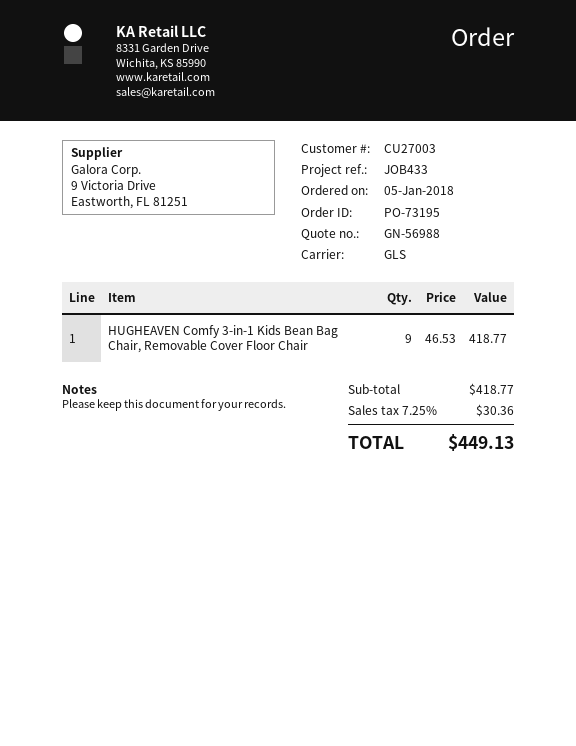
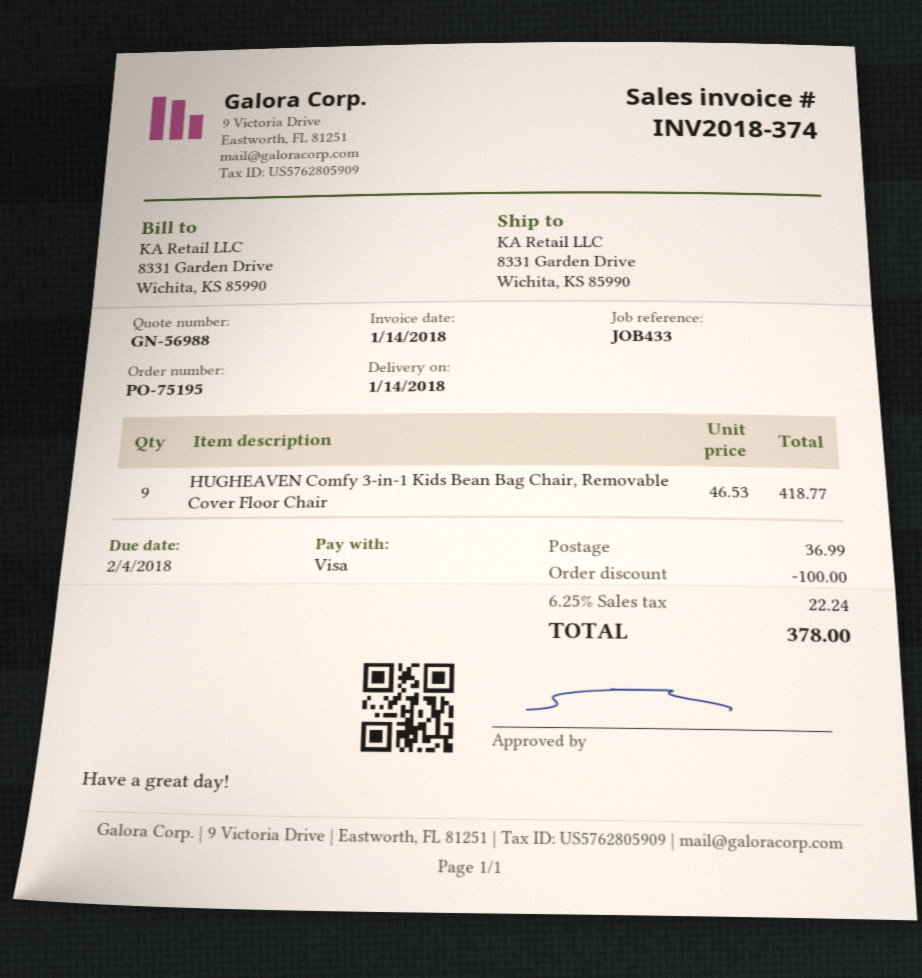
order number: PO-73195 -> PO-75195
discount: none -> 100.00
shipping: none -> 36.99
tax: 7.25% = 30.36 -> 6.25% = 22.24
total: 449.13 -> 378.00

